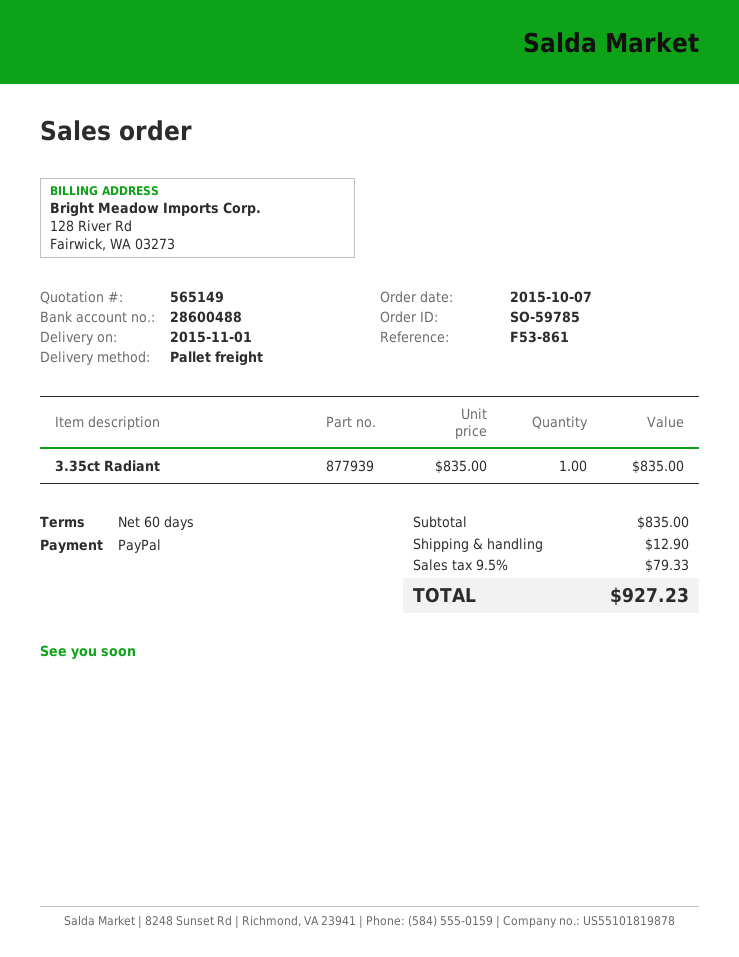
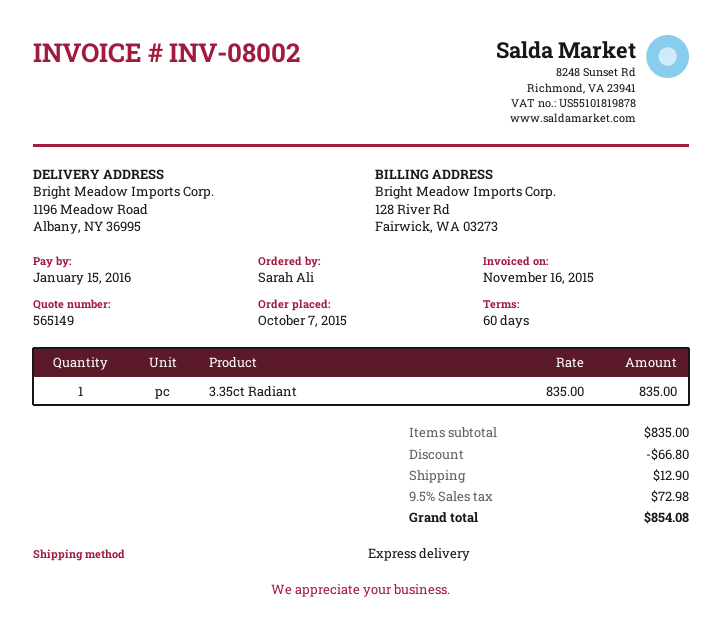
shipping method: pallet freight -> express
discount: none -> 66.80
tax: 9.5% = 79.33 -> 9.5% = 72.98
total: 927.23 -> 854.08

